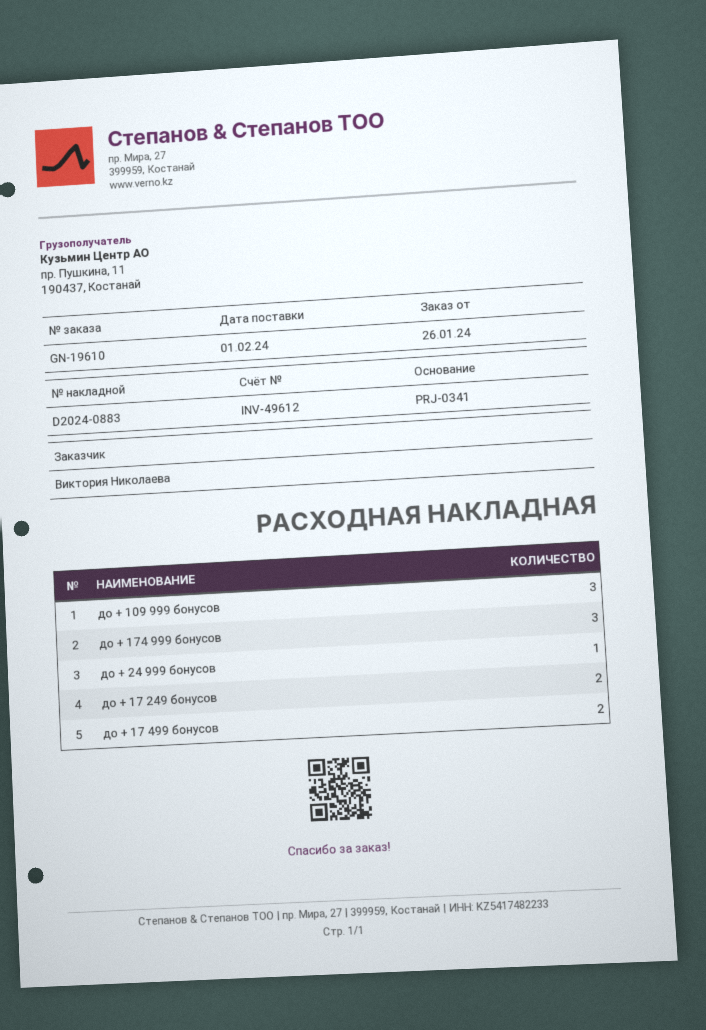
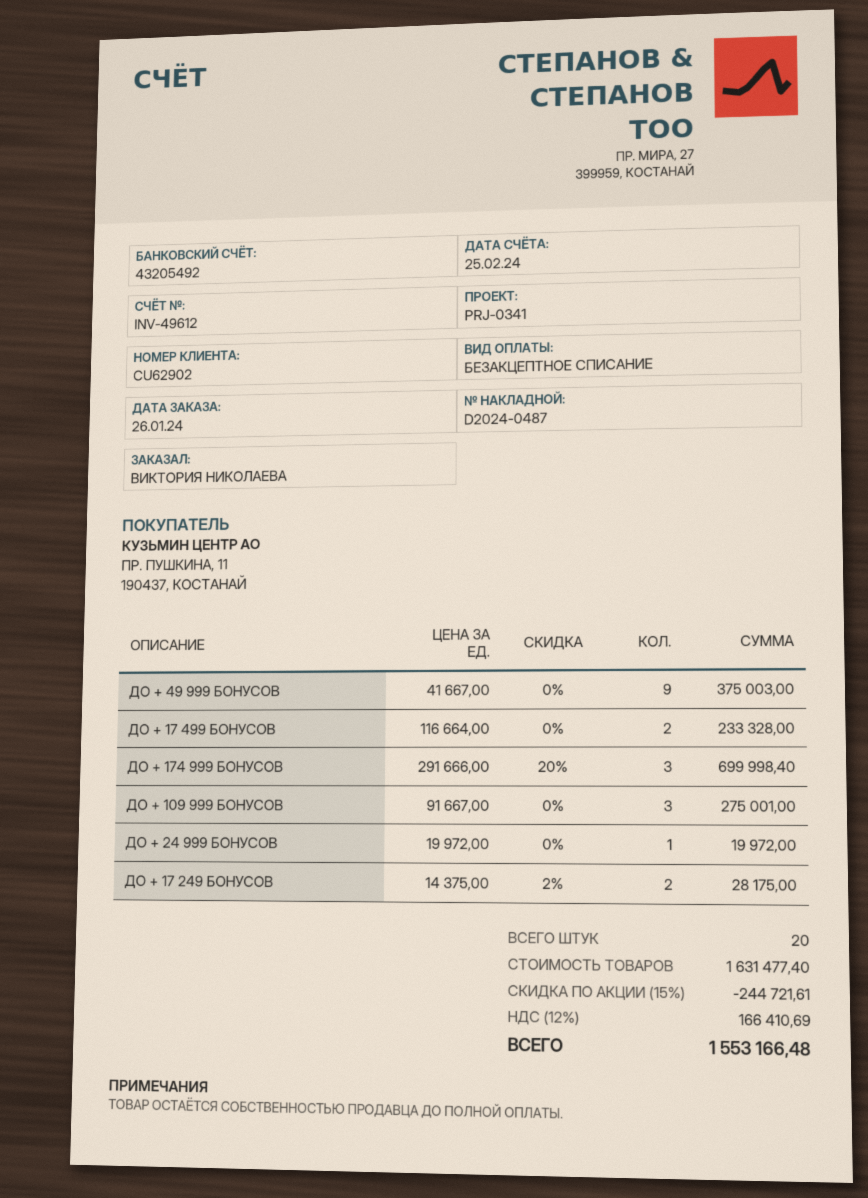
delivery note number: D2024-0883 -> D2024-0487
ДО + 49 999 БОНУСОВ: none -> 9

